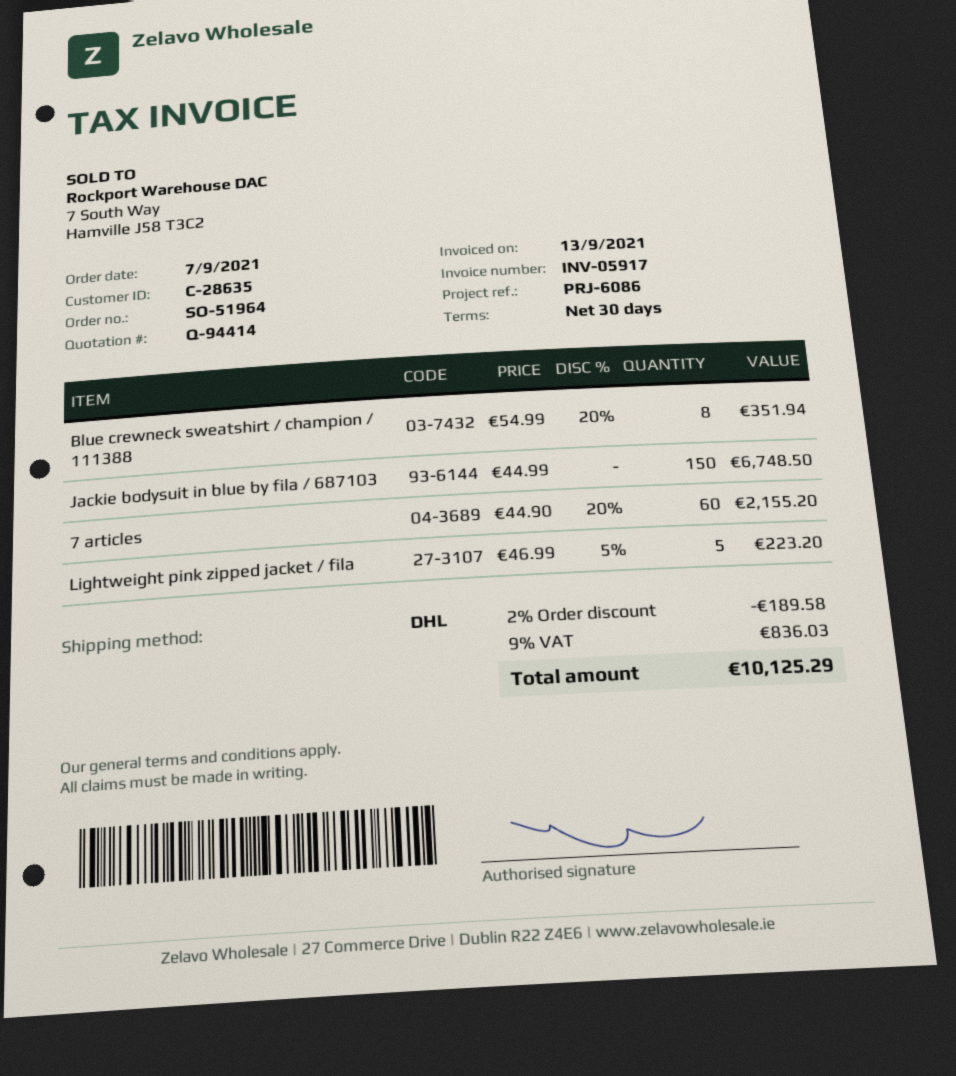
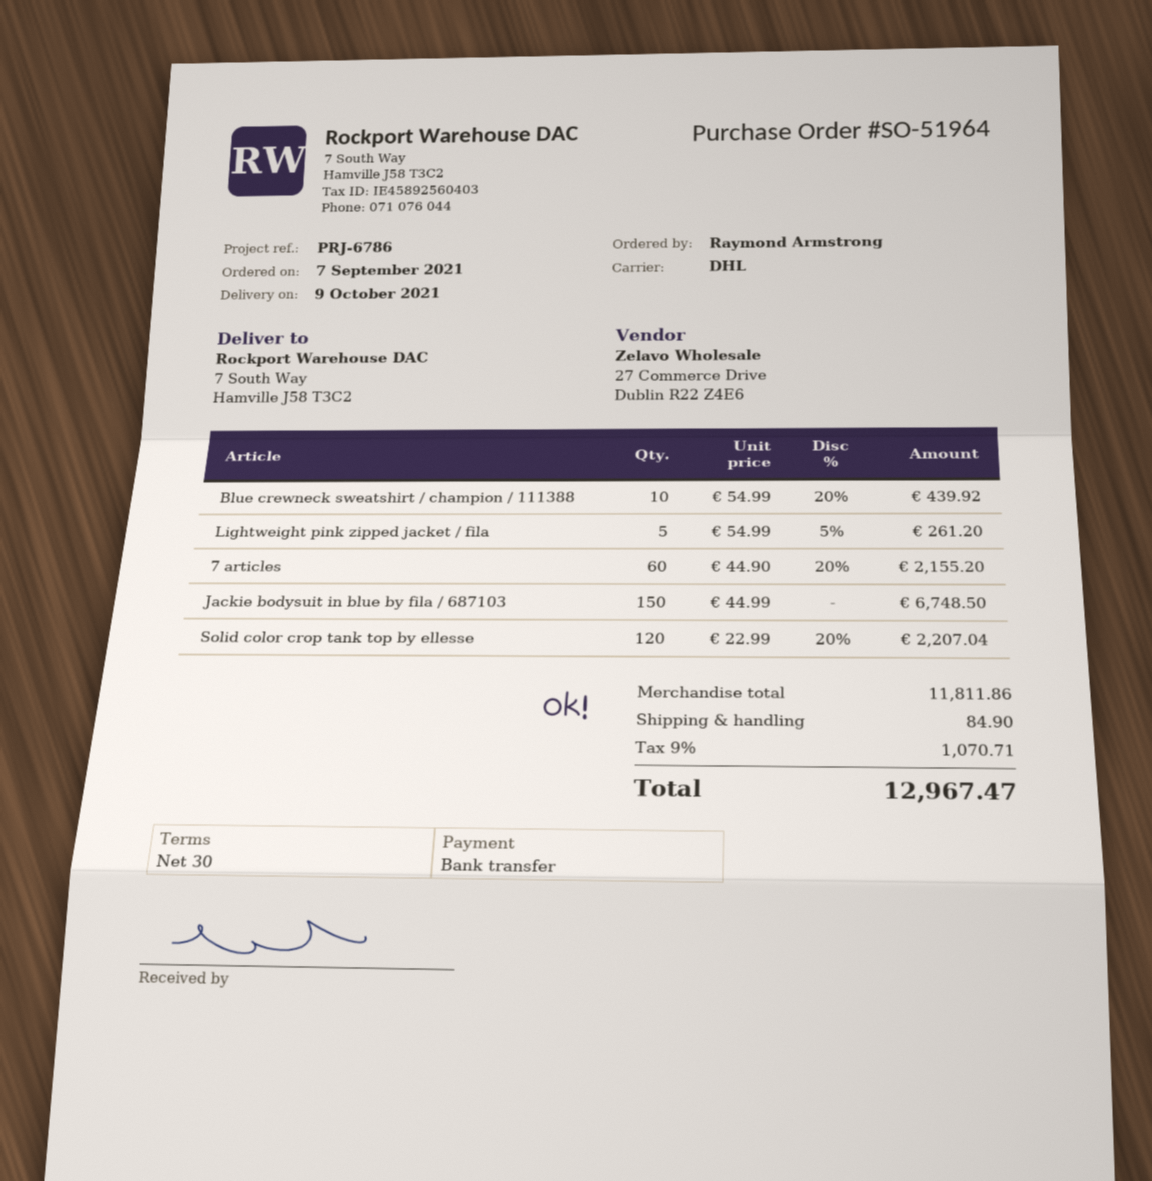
reference: PRJ-6086 -> PRJ-6786
Blue crewneck sweatshirt / champion / 111388: 8 x 54.99 - 20% = 351.94 -> 10 x 54.99 - 20% = 439.92
Lightweight pink zipped jacket / fila: 5 x 46.99 - 5% = 223.20 -> 5 x 54.99 - 5% = 261.20
Solid color crop tank top by ellesse: none -> 120 x 22.99 - 20% = 2207.04
discount: 2% = 189.58 -> none
shipping: none -> 84.90
tax: 9% = 836.03 -> 9% = 1070.71
total: 10125.29 -> 12967.47

